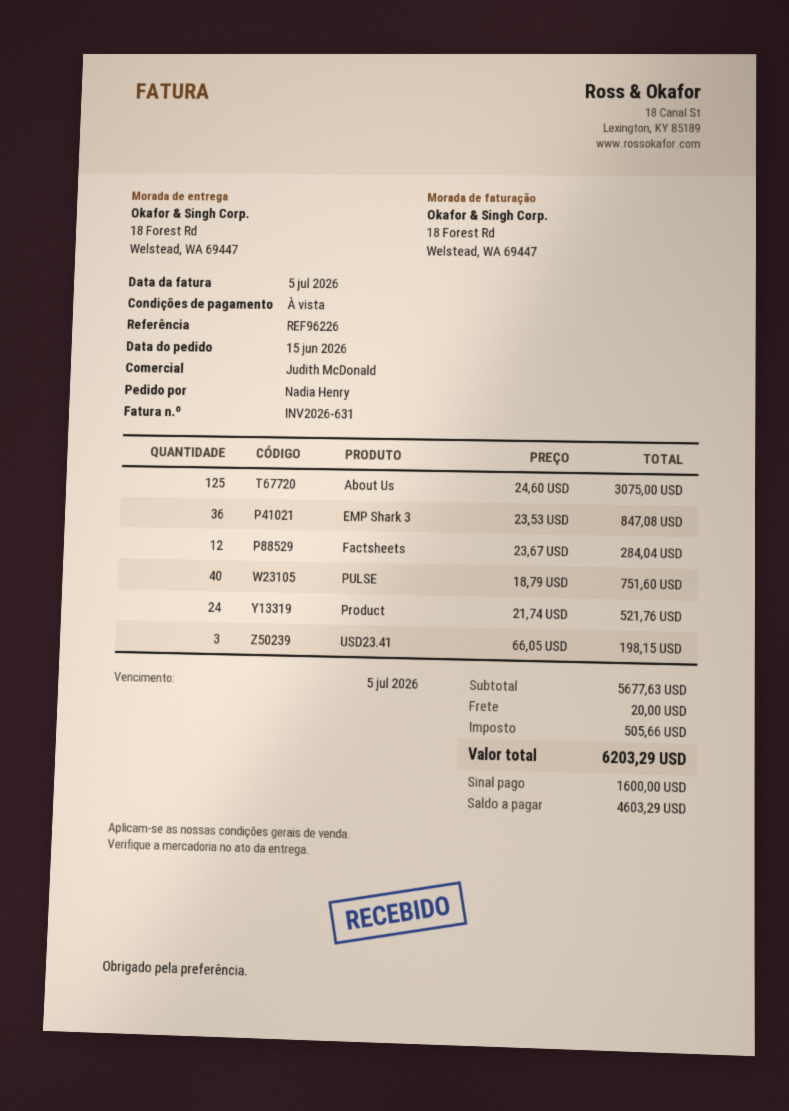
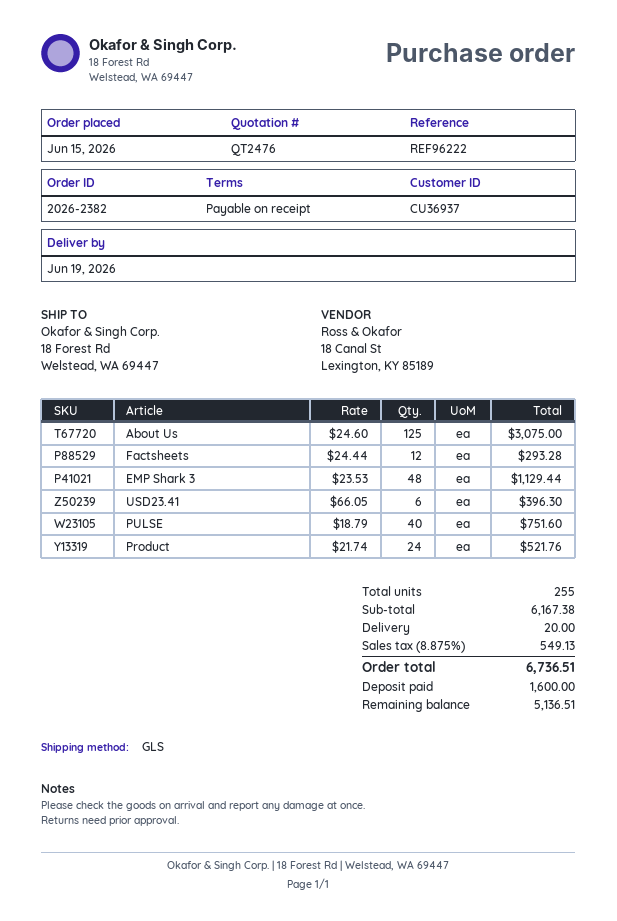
reference: REF96226 -> REF96222
EMP Shark 3: 36 x 23.53 = 847.08 -> 48 x 23.53 = 1129.44
Factsheets: 12 x 23.67 = 284.04 -> 12 x 24.44 = 293.28
USD23.41: 3 x 66.05 = 198.15 -> 6 x 66.05 = 396.30
subtotal: 5677.63 -> 6167.38
tax: 505.66 -> 549.13
total: 6203.29 -> 6736.51
balance: 4603.29 -> 5136.51

